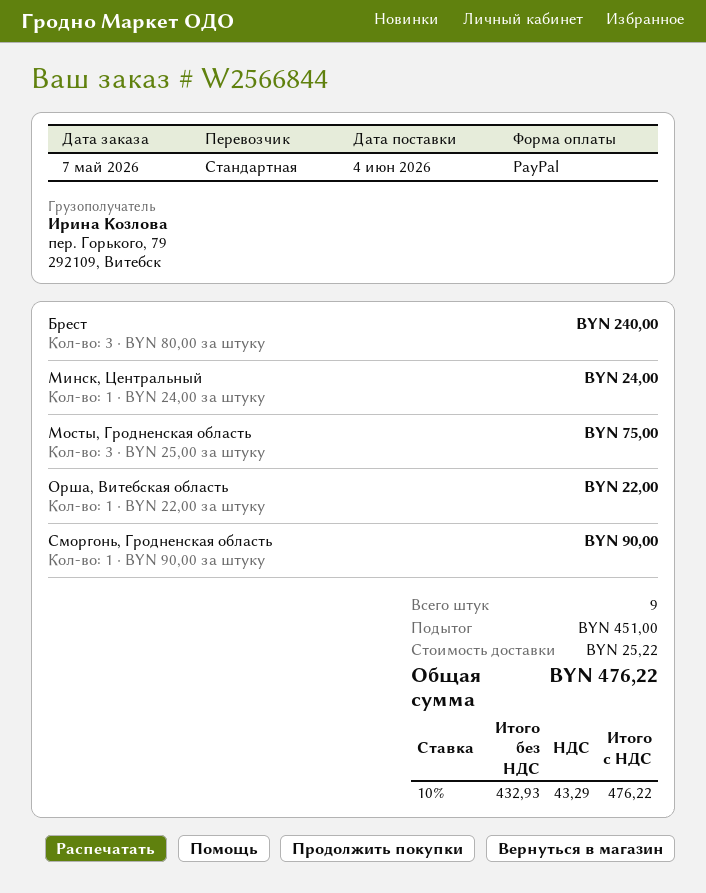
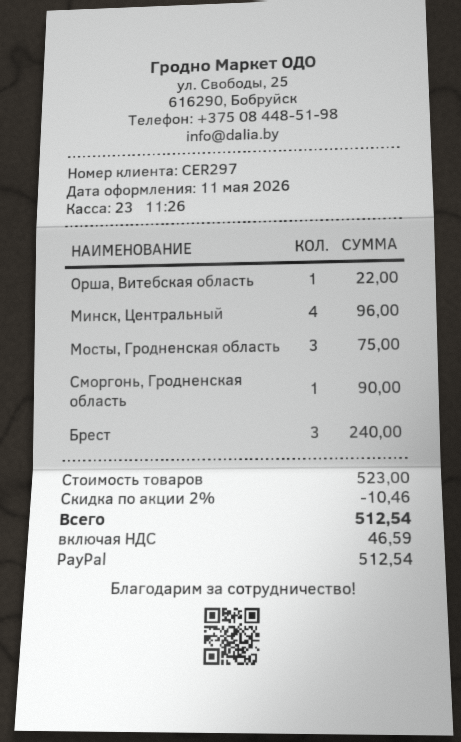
order date: 2026-05-07 -> 2026-05-11
Минск, Центральный: 1 for 24.00 -> 4 for 96.00
subtotal: 451.00 -> 523.00
discount: none -> 2% = 10.46
shipping: 25.22 -> none
tax: 43.29 -> 46.59
total: 476.22 -> 512.54

